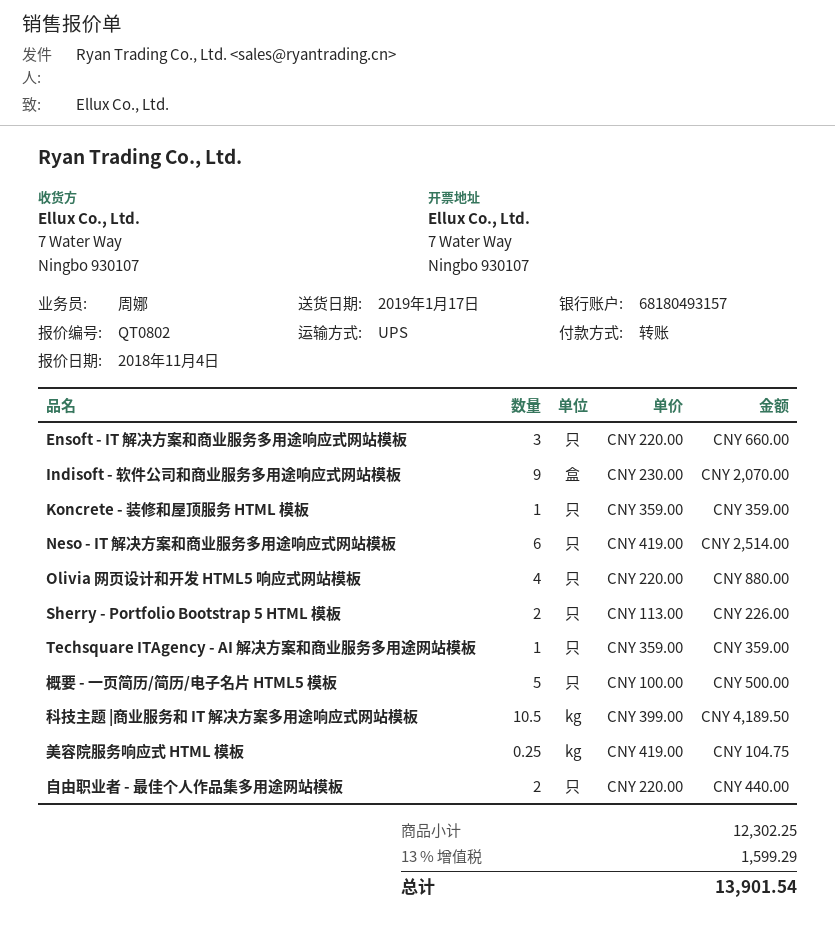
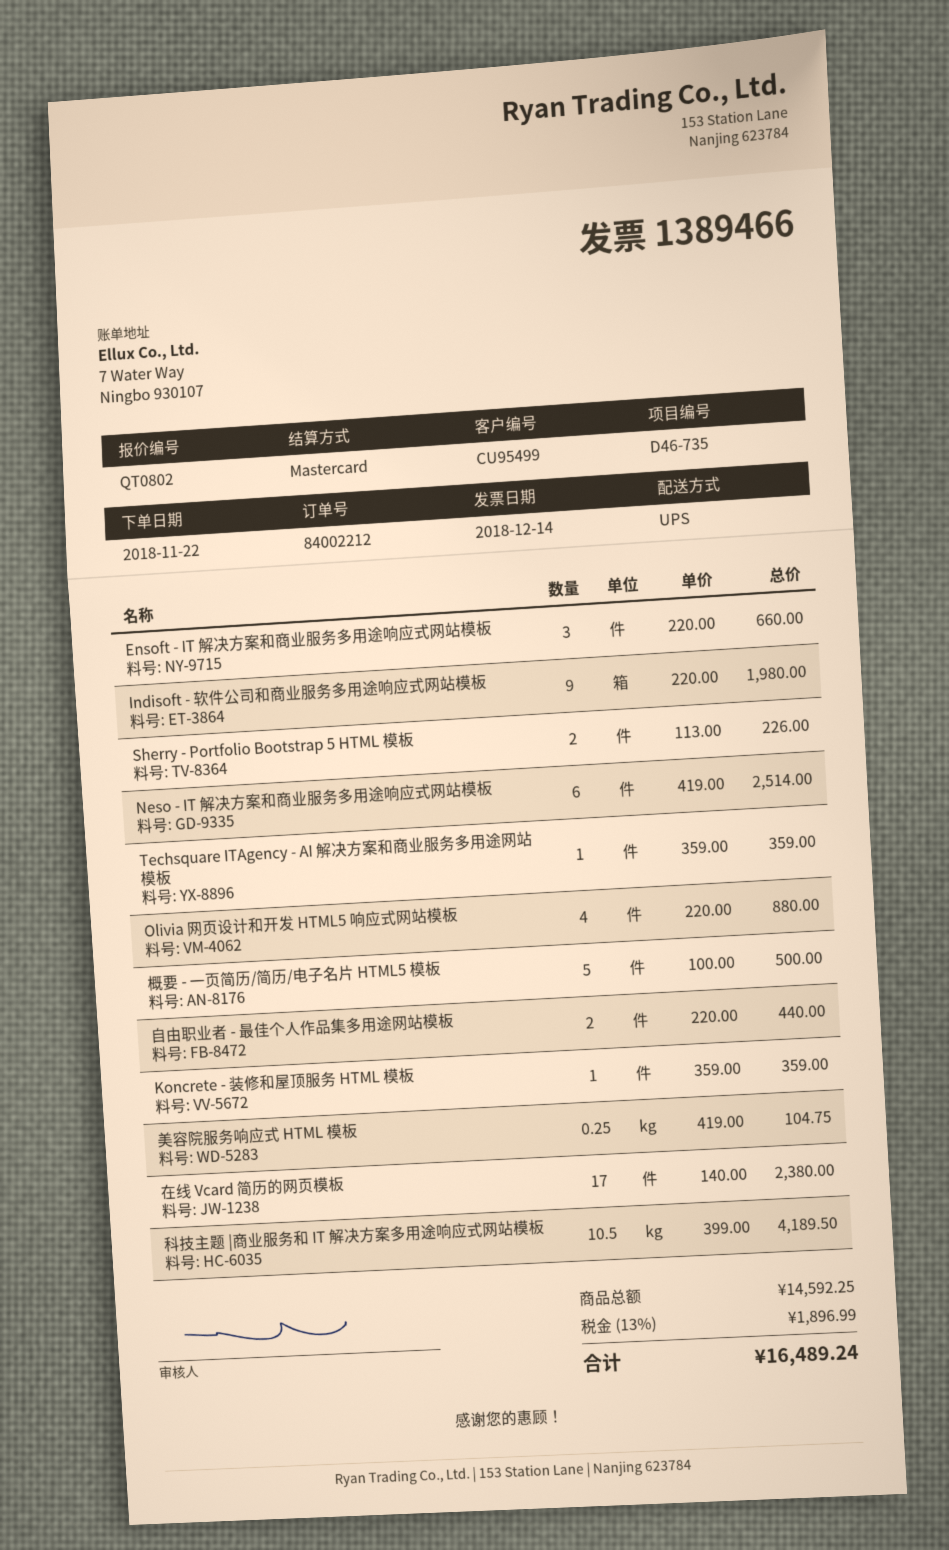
payment method: bank transfer -> Mastercard
Indisoft - 软件公司和商业服务多用途响应式网站模板: 9 x 230.00 = 2070.00 -> 9 x 220.00 = 1980.00
在线 Vcard 简历的网页模板: none -> 17 x 140.00 = 2380.00
subtotal: 12302.25 -> 14592.25
tax: 13% = 1599.29 -> 13% = 1896.99
total: 13901.54 -> 16489.24

